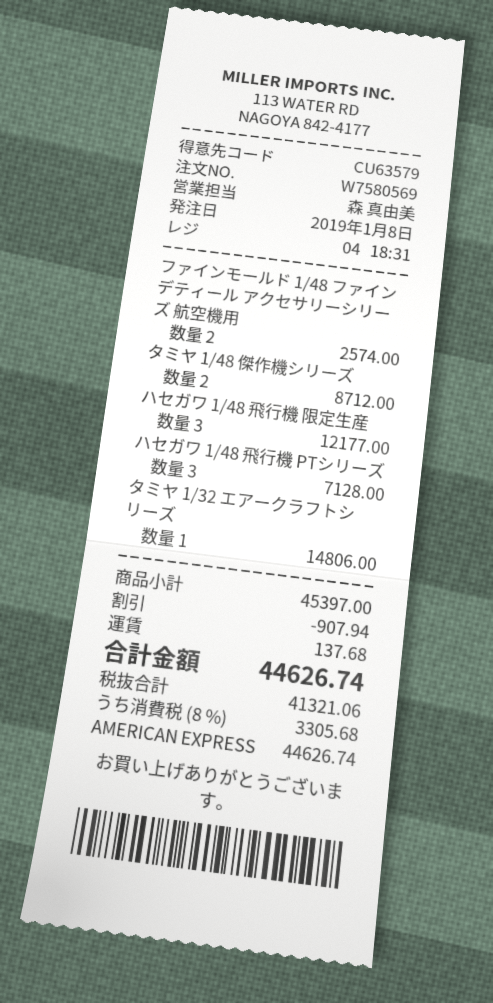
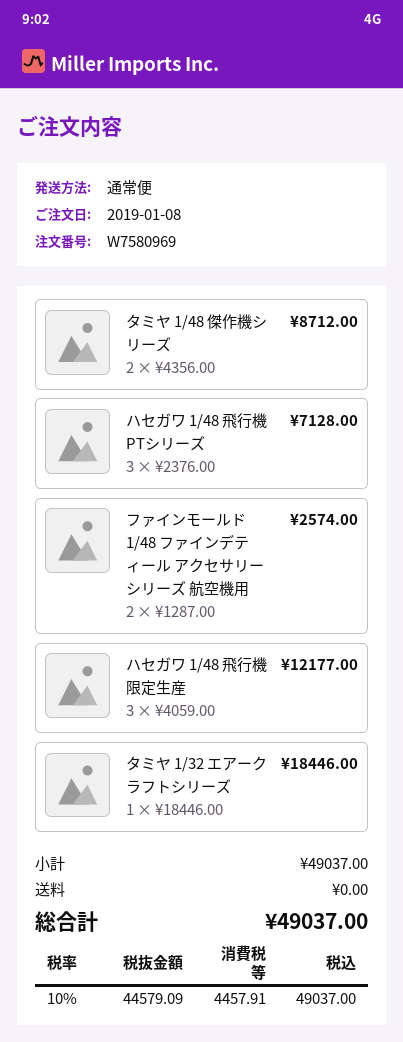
order number: W7580569 -> W7580969
タミヤ 1/32 エアークラフトシリーズ: 1 for 14806.00 -> 1 for 18446.00
subtotal: 45397.00 -> 49037.00
discount: 907.94 -> none
shipping: 137.68 -> 0.00
net: 41321.06 -> 44579.09
tax: 8% = 3305.68 -> 10% = 4457.91
total: 44626.74 -> 49037.00

